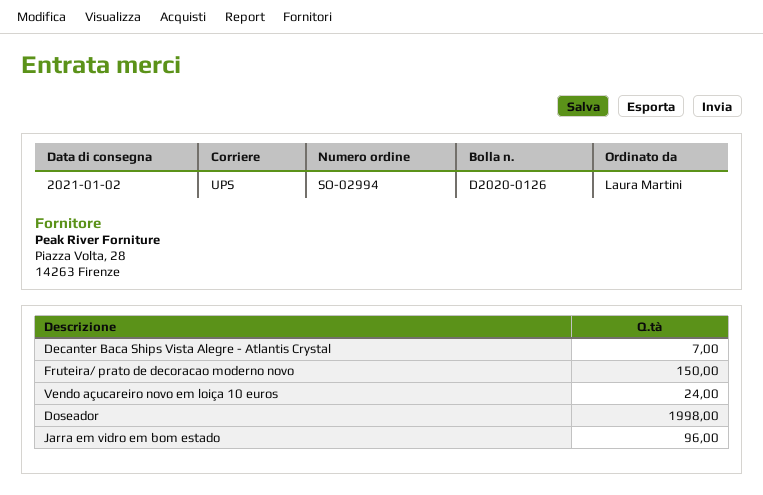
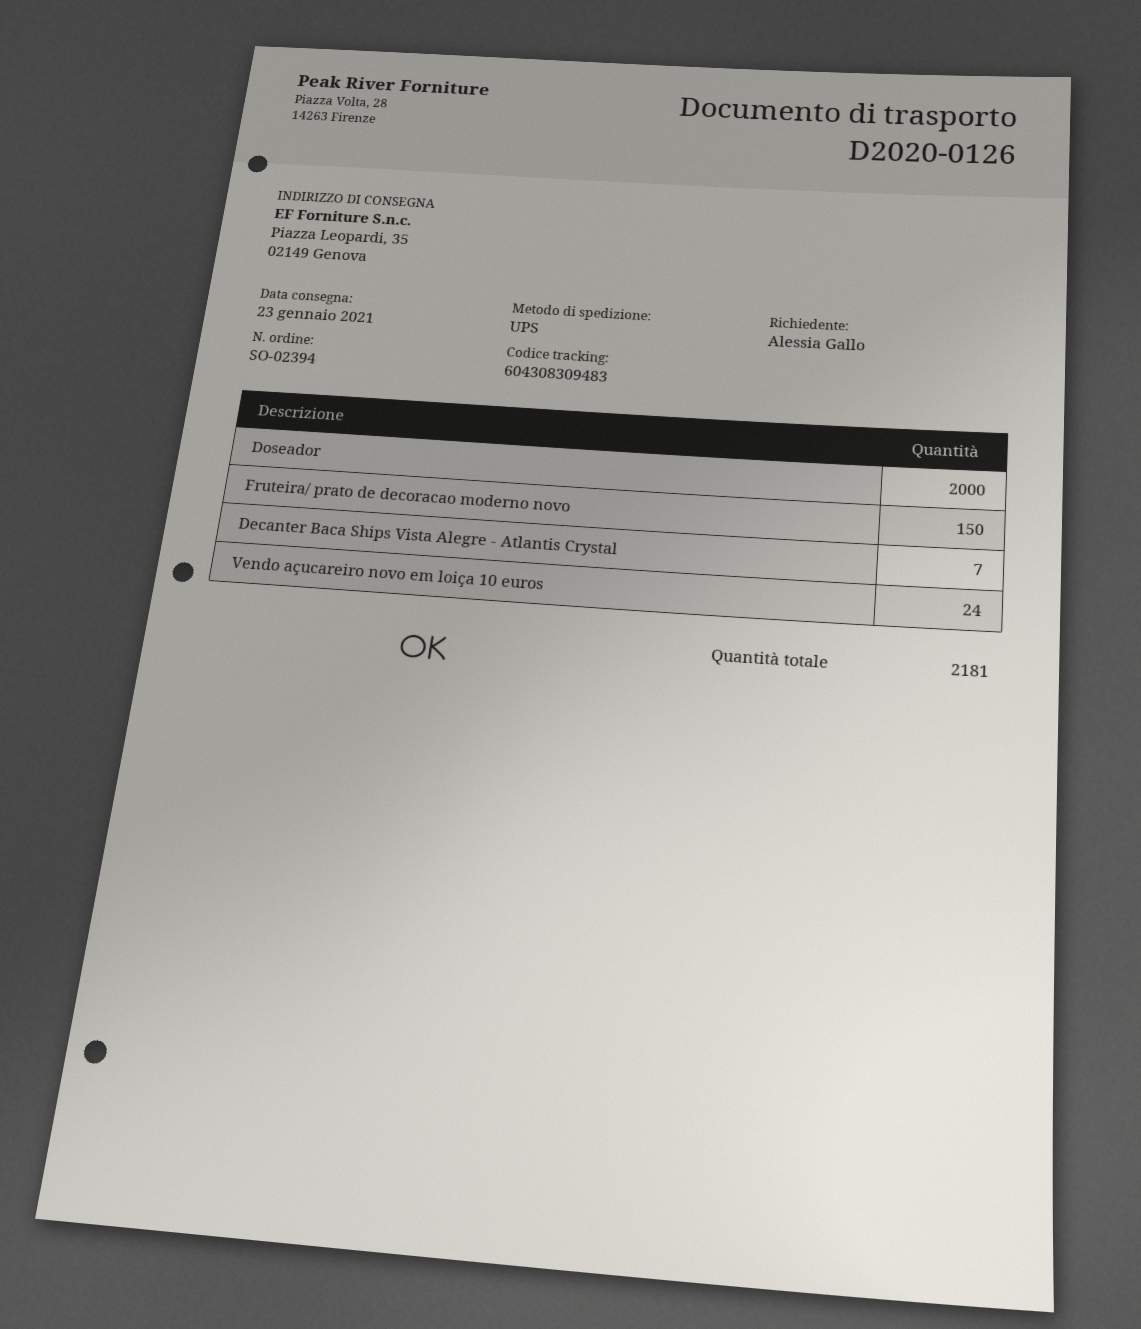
order number: SO-02994 -> SO-02394
delivery date: 2021-01-02 -> 2021-01-23
ordered by: Laura Martini -> Alessia Gallo
Doseador: 1998 -> 2000
Jarra em vidro em bom estado: 96 -> none

